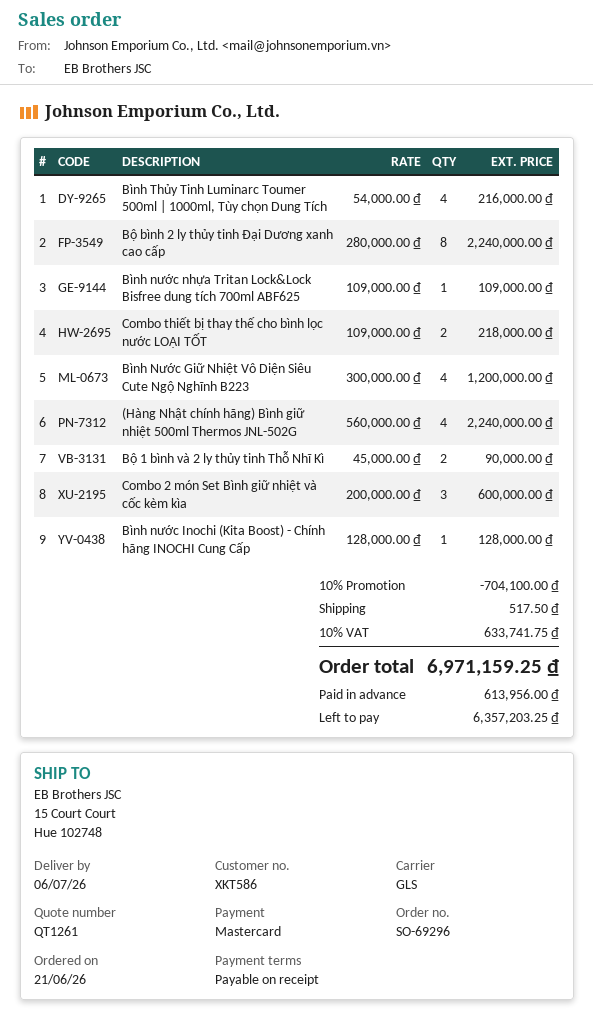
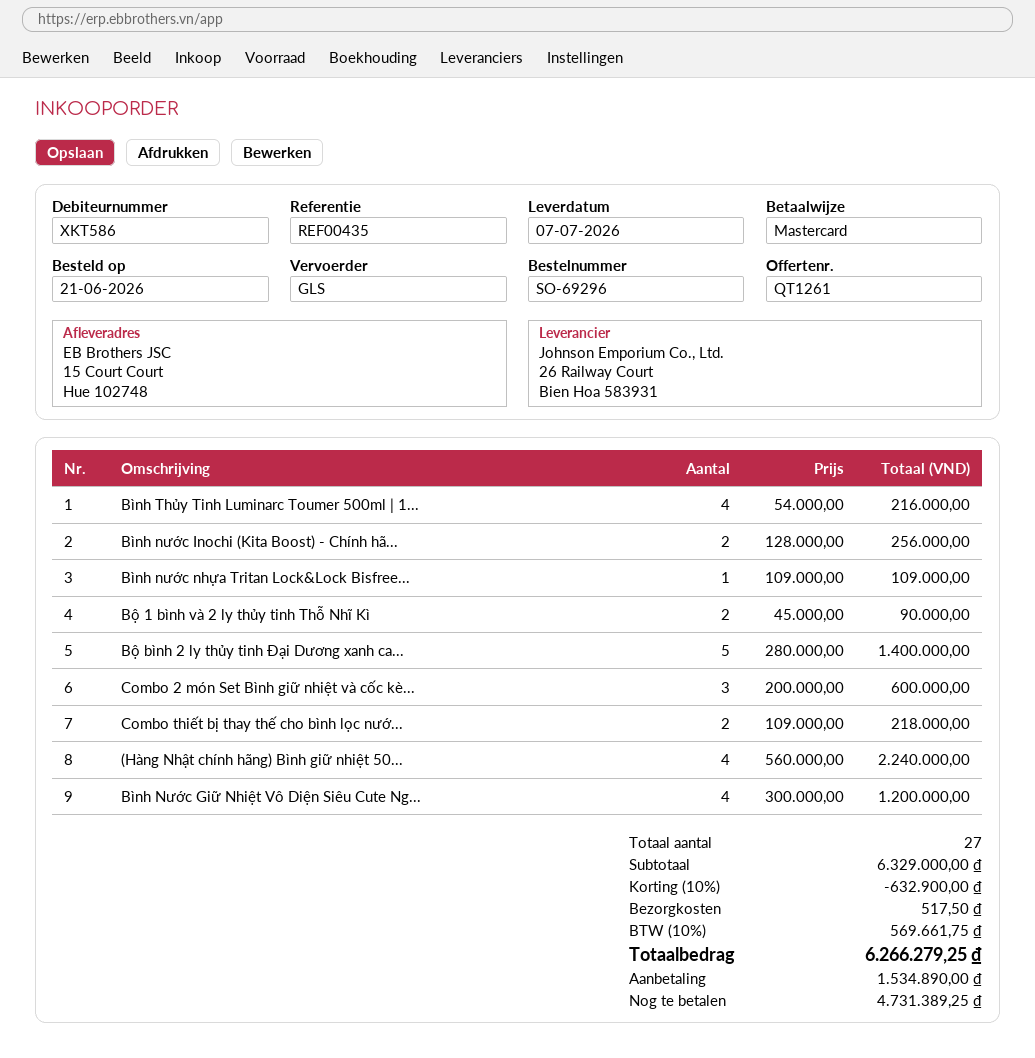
delivery date: 2026-07-06 -> 2026-07-07
Bộ bình 2 ly thủy tinh Đại Dương xanh cao cấp: 8 x 280000.00 = 2240000.00 -> 5 x 280000.00 = 1400000.00
Bình nước Inochi (Kita Boost) - Chính hãng INOCHI Cung Cấp: 1 x 128000.00 = 128000.00 -> 2 x 128000.00 = 256000.00
discount: 10% = 704100.00 -> 10% = 632900.00
tax: 10% = 633741.75 -> 10% = 569661.75
total: 6971159.25 -> 6266279.25
deposit: 613956.00 -> 1534890.00
balance: 6357203.25 -> 4731389.25

